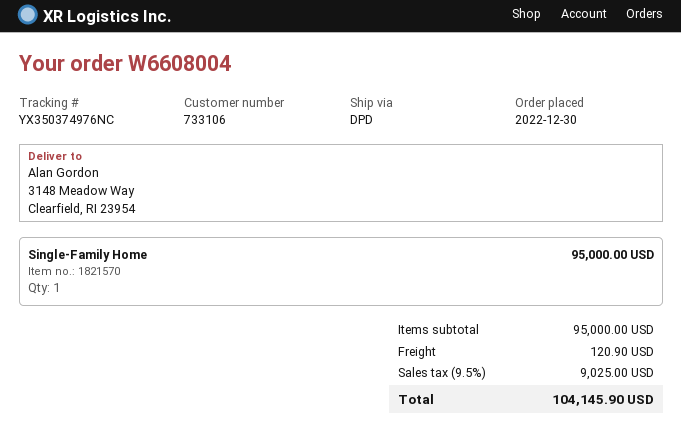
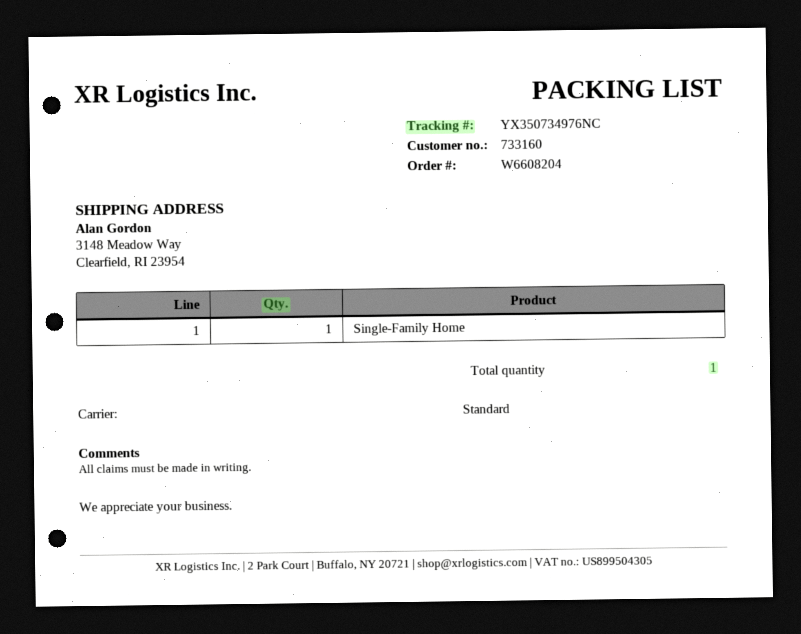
order number: W6608004 -> W6608204
customer number: 733106 -> 733160
shipping method: DPD -> standard
tracking number: YX350374976NC -> YX350734976NC

